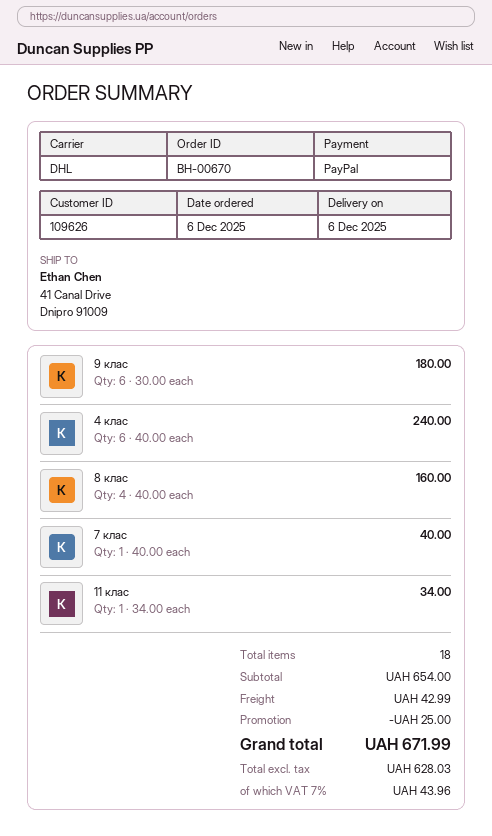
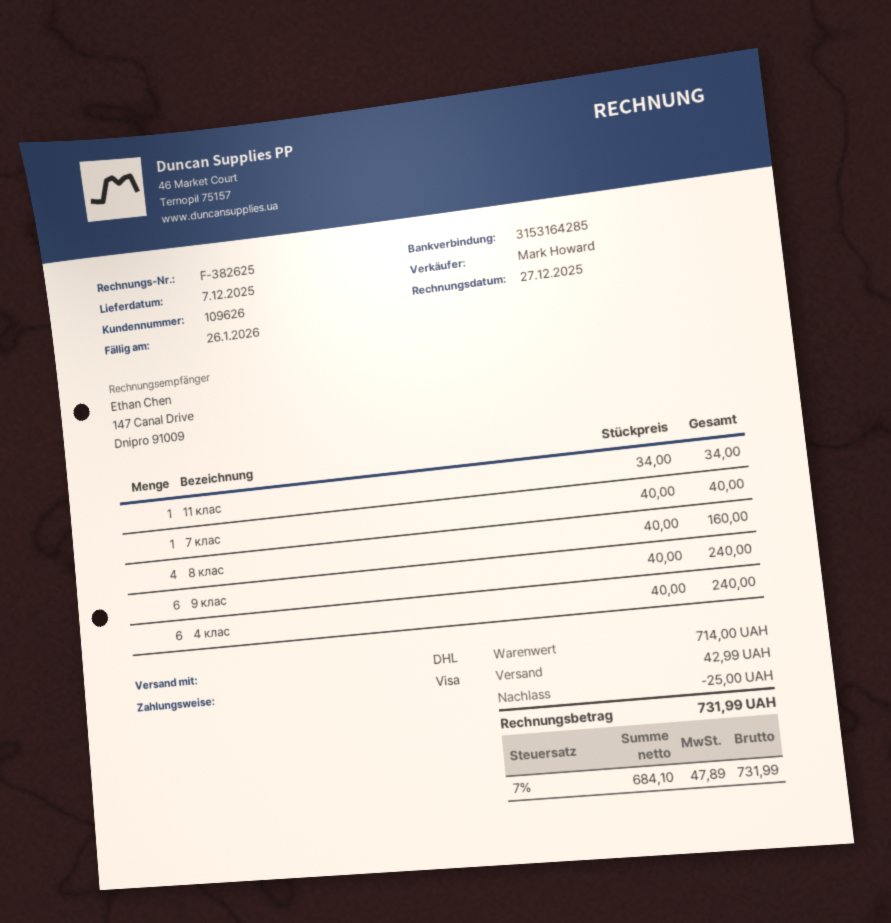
delivery date: 2025-12-06 -> 2025-12-07
payment method: PayPal -> Visa
9 клас: 6 x 30.00 = 180.00 -> 6 x 40.00 = 240.00
subtotal: 654.00 -> 714.00
net: 628.03 -> 684.10
tax: 7% = 43.96 -> 7% = 47.89
total: 671.99 -> 731.99

